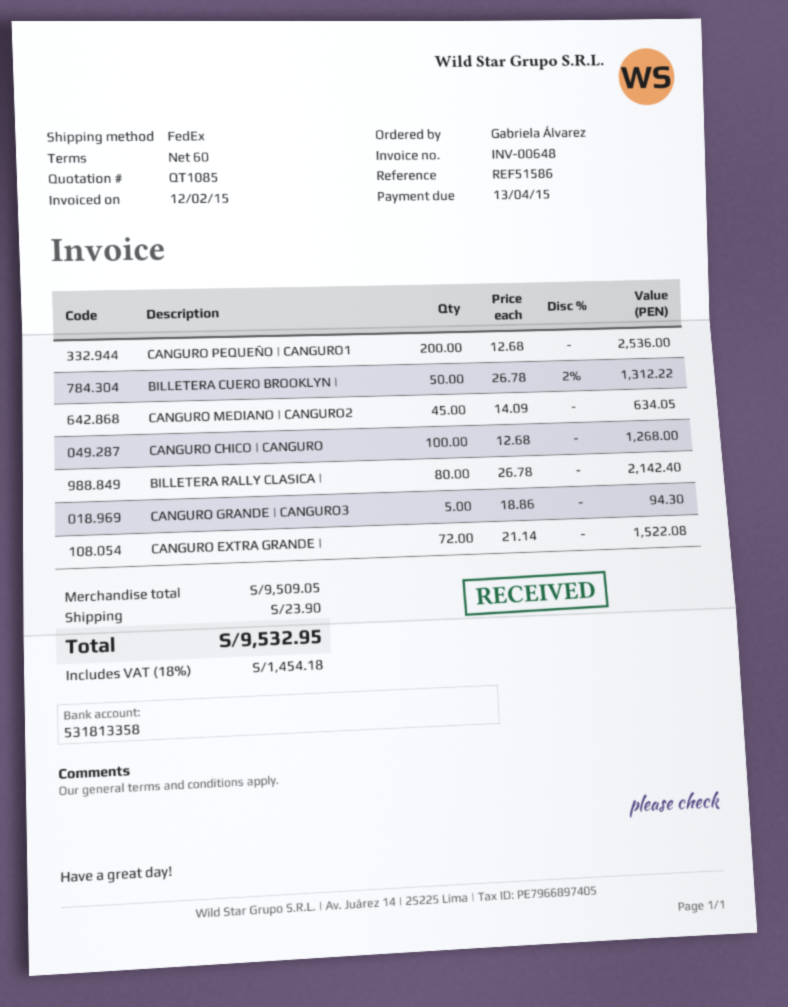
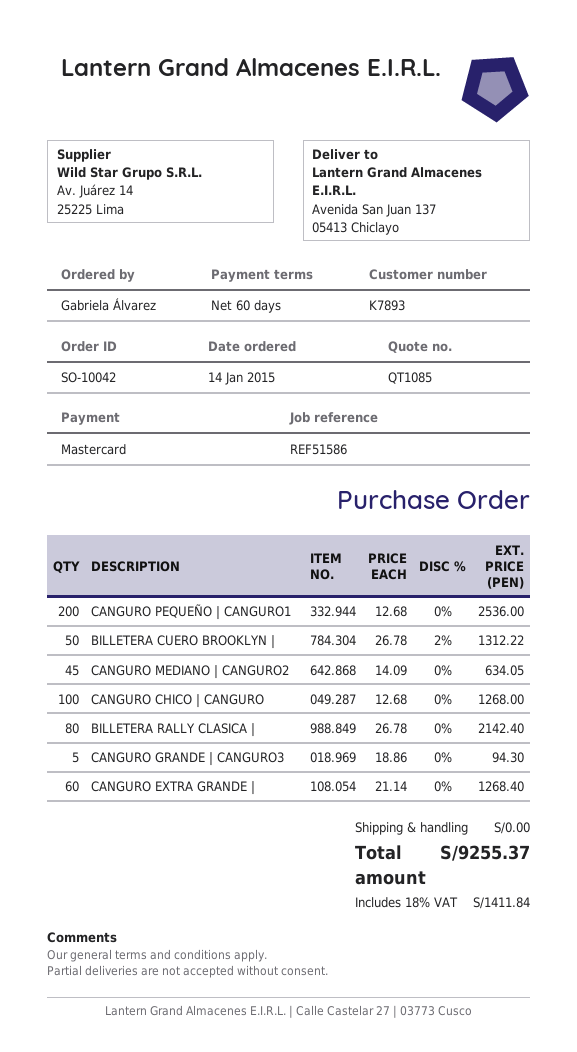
CANGURO EXTRA GRANDE |: 72 x 21.14 = 1522.08 -> 60 x 21.14 = 1268.40
shipping: 23.90 -> 0.00
tax: 18% = 1454.18 -> 18% = 1411.84
total: 9532.95 -> 9255.37

